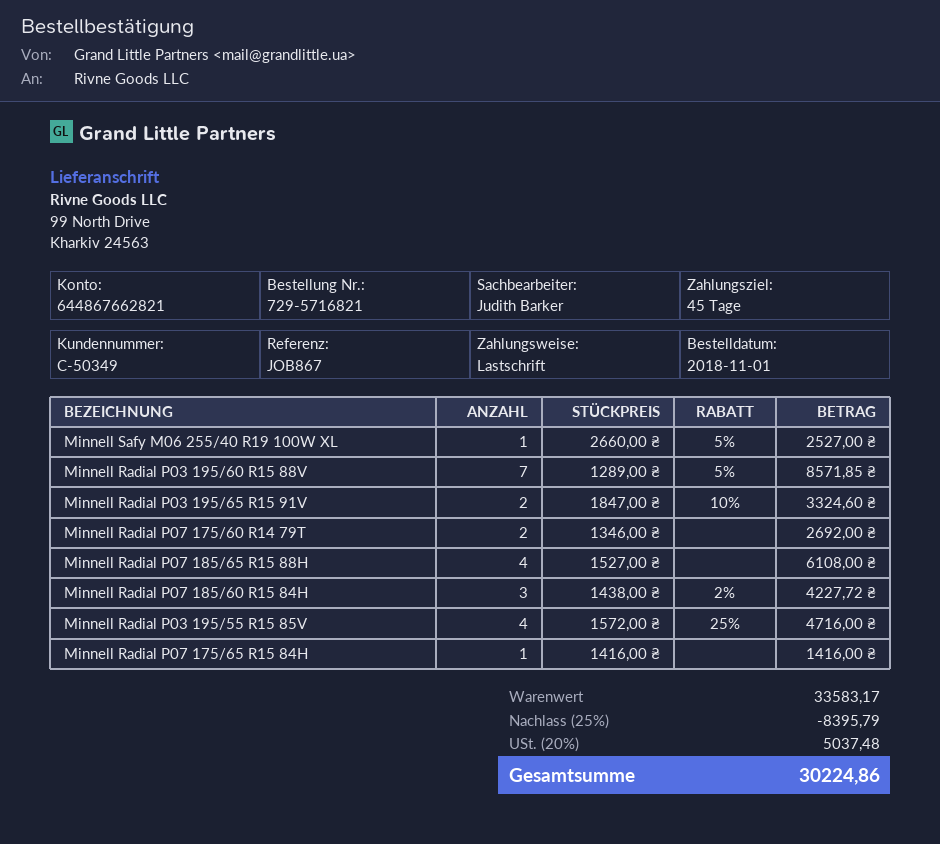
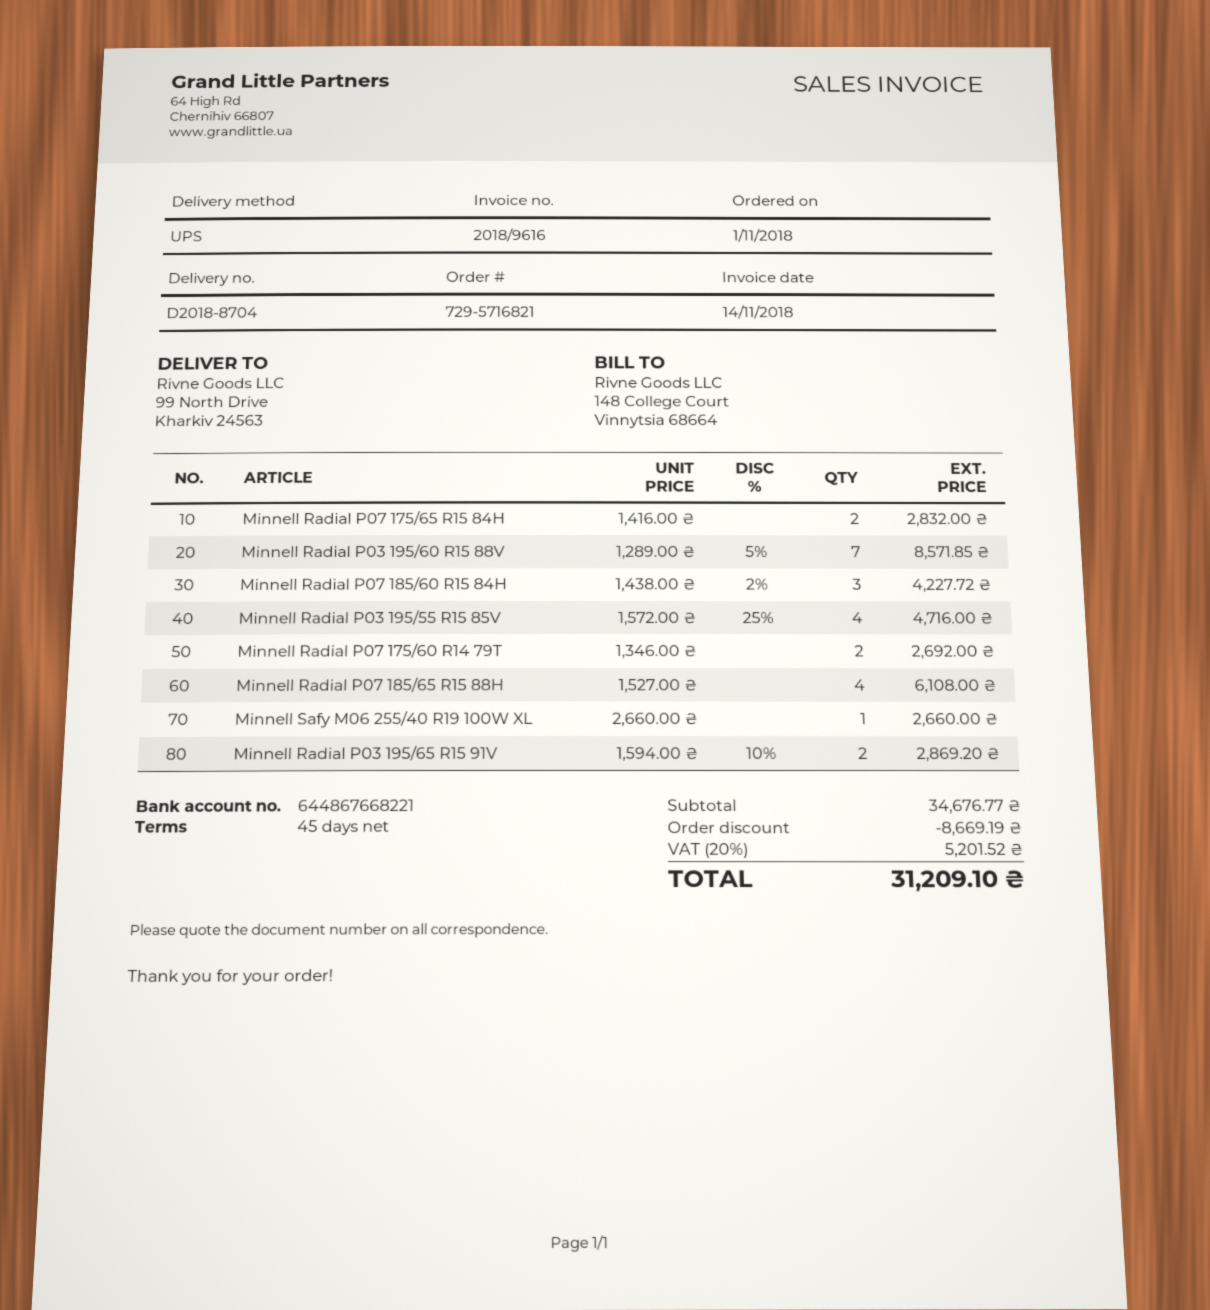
bank account: 644867662821 -> 644867668221
Minnell Safy M06 255/40 R19 100W XL: 1 x 2660.00 - 5% = 2527.00 -> 1 x 2660.00 = 2660.00
Minnell Radial P03 195/65 R15 91V: 2 x 1847.00 - 10% = 3324.60 -> 2 x 1594.00 - 10% = 2869.20
Minnell Radial P07 175/65 R15 84H: 1 x 1416.00 = 1416.00 -> 2 x 1416.00 = 2832.00
subtotal: 33583.17 -> 34676.77
discount: 8395.79 -> 8669.19
tax: 20% = 5037.48 -> 20% = 5201.52
total: 30224.86 -> 31209.10

